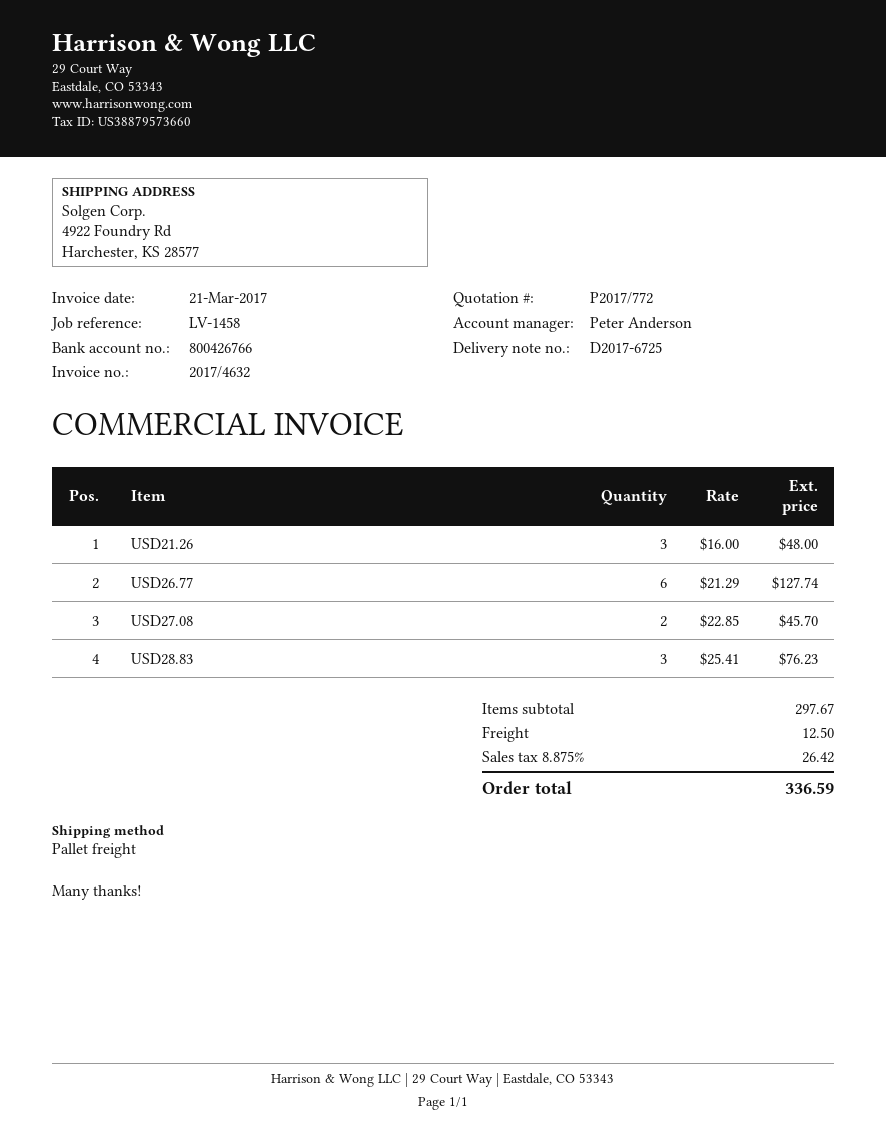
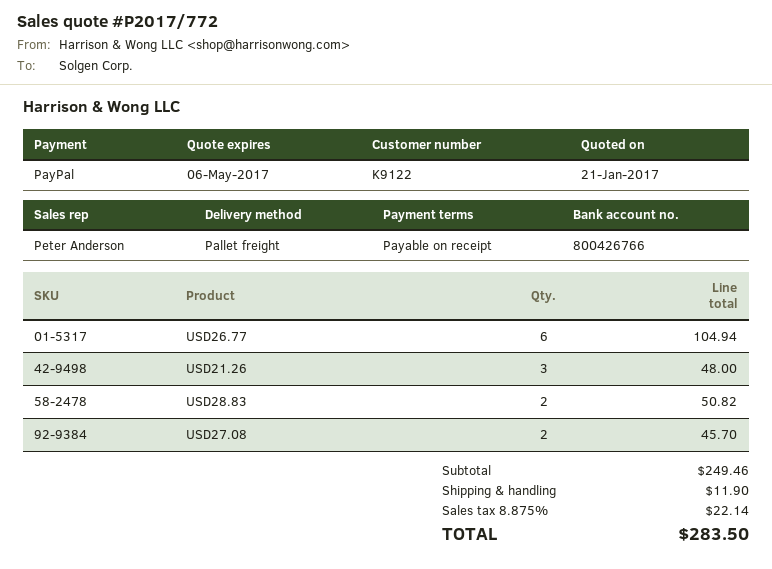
USD26.77: 6 for 127.74 -> 6 for 104.94
USD28.83: 3 for 76.23 -> 2 for 50.82
subtotal: 297.67 -> 249.46
shipping: 12.50 -> 11.90
tax: 8.875% = 26.42 -> 8.875% = 22.14
total: 336.59 -> 283.50

